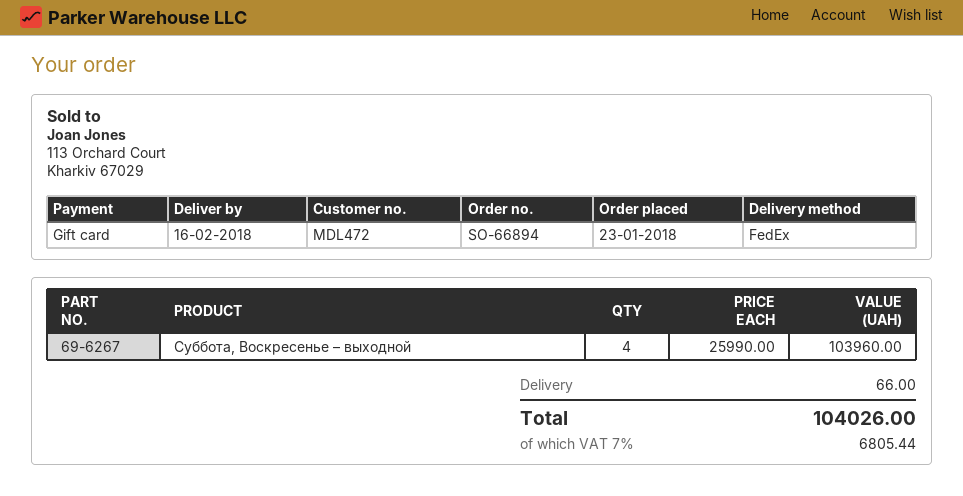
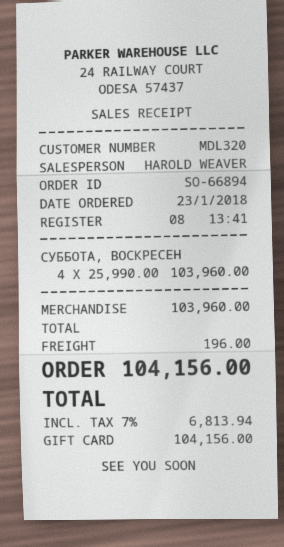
customer number: MDL472 -> MDL320
shipping: 66.00 -> 196.00
tax: 7% = 6805.44 -> 7% = 6813.94
total: 104026.00 -> 104156.00

